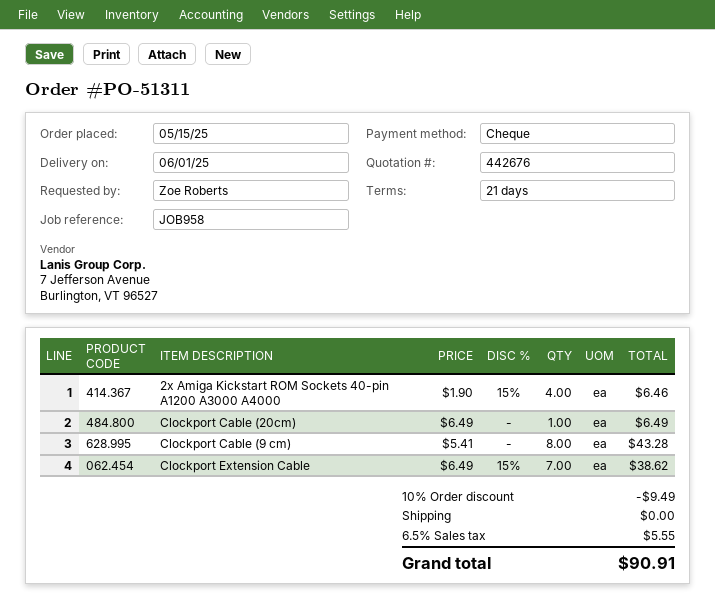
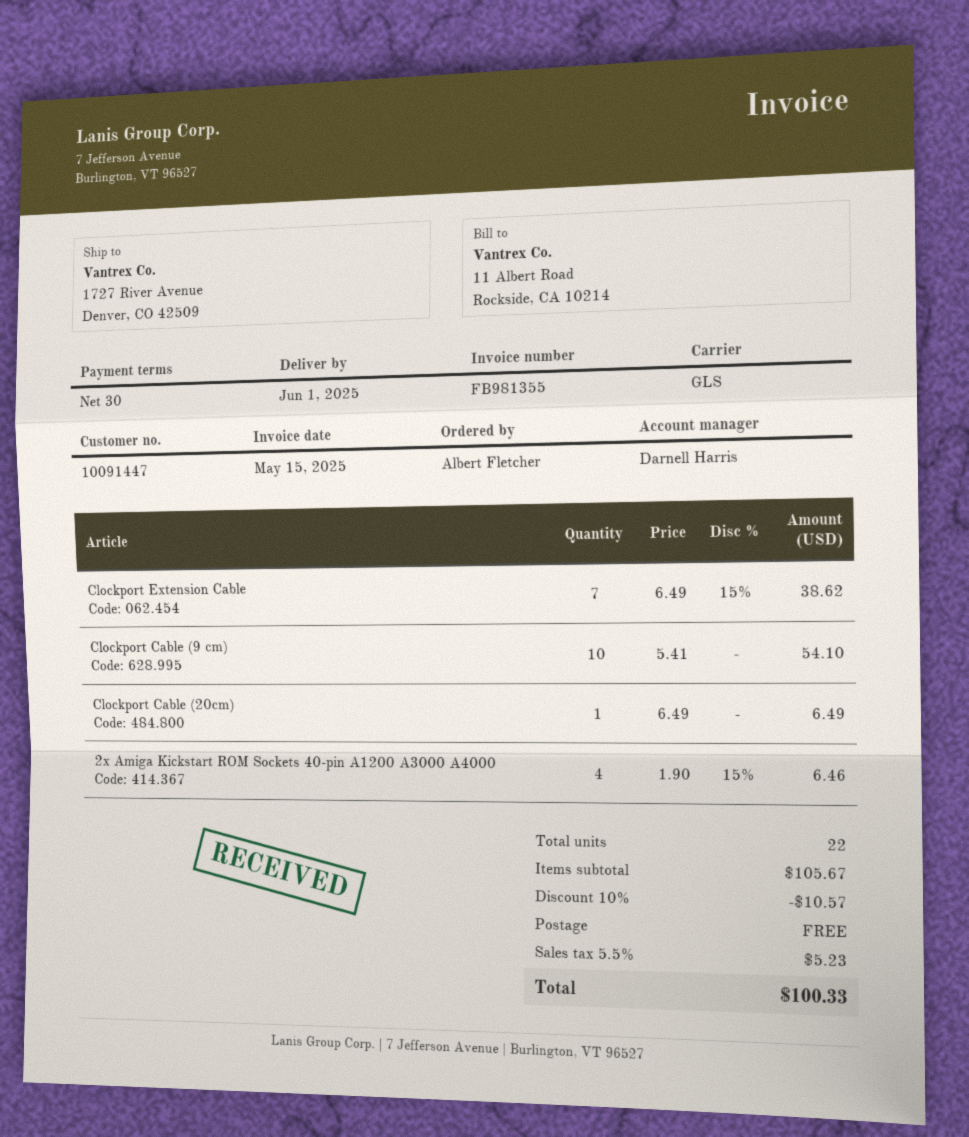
payment terms: 21 days -> 30 days
ordered by: Zoe Roberts -> Albert Fletcher
Clockport Cable (9 cm): 8 x 5.41 = 43.28 -> 10 x 5.41 = 54.10
discount: 10% = 9.49 -> 10% = 10.57
tax: 6.5% = 5.55 -> 5.5% = 5.23
total: 90.91 -> 100.33

